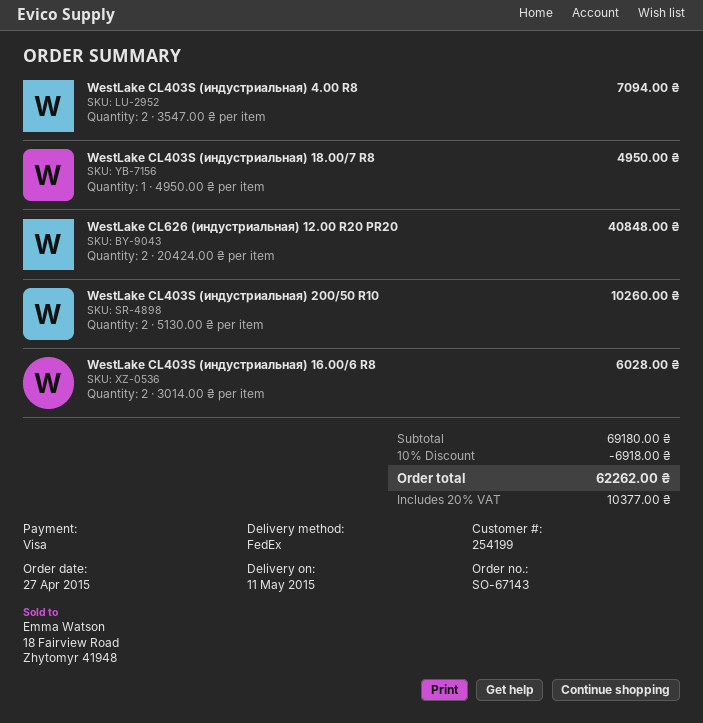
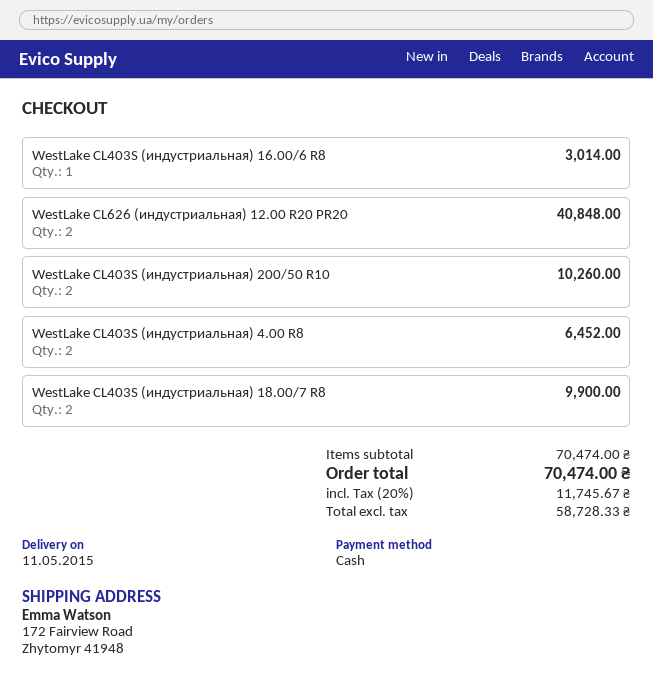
payment method: Visa -> cash
WestLake CL403S (индустриальная) 4.00 R8: 2 for 7094.00 -> 2 for 6452.00
WestLake CL403S (индустриальная) 18.00/7 R8: 1 for 4950.00 -> 2 for 9900.00
WestLake CL403S (индустриальная) 16.00/6 R8: 2 for 6028.00 -> 1 for 3014.00
subtotal: 69180.00 -> 70474.00
discount: 10% = 6918.00 -> none
tax: 20% = 10377.00 -> 20% = 11745.67
total: 62262.00 -> 70474.00

